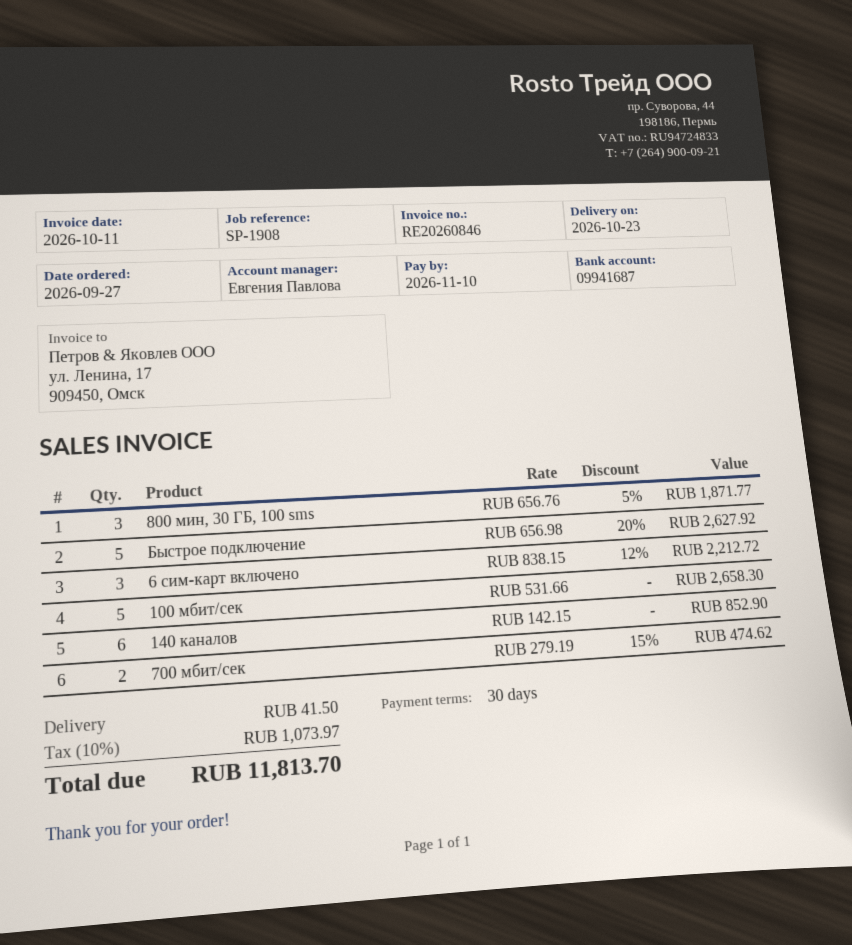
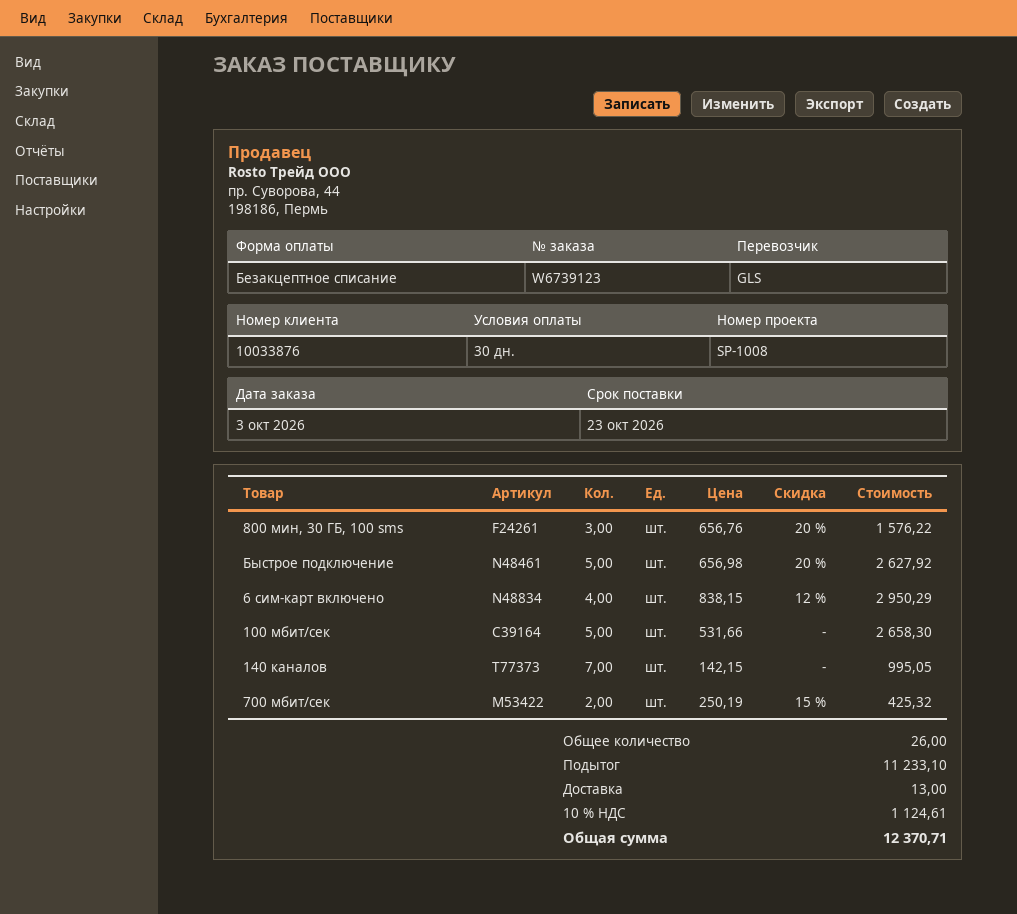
order date: 2026-09-27 -> 2026-10-03
reference: SP-1908 -> SP-1008
800 мин, 30 ГБ, 100 sms: 3 x 656.76 - 5% = 1871.77 -> 3 x 656.76 - 20% = 1576.22
6 сим-карт включено: 3 x 838.15 - 12% = 2212.72 -> 4 x 838.15 - 12% = 2950.29
140 каналов: 6 x 142.15 = 852.90 -> 7 x 142.15 = 995.05
700 мбит/сек: 2 x 279.19 - 15% = 474.62 -> 2 x 250.19 - 15% = 425.32
shipping: 41.50 -> 13.00
tax: 10% = 1073.97 -> 10% = 1124.61
total: 11813.70 -> 12370.71

